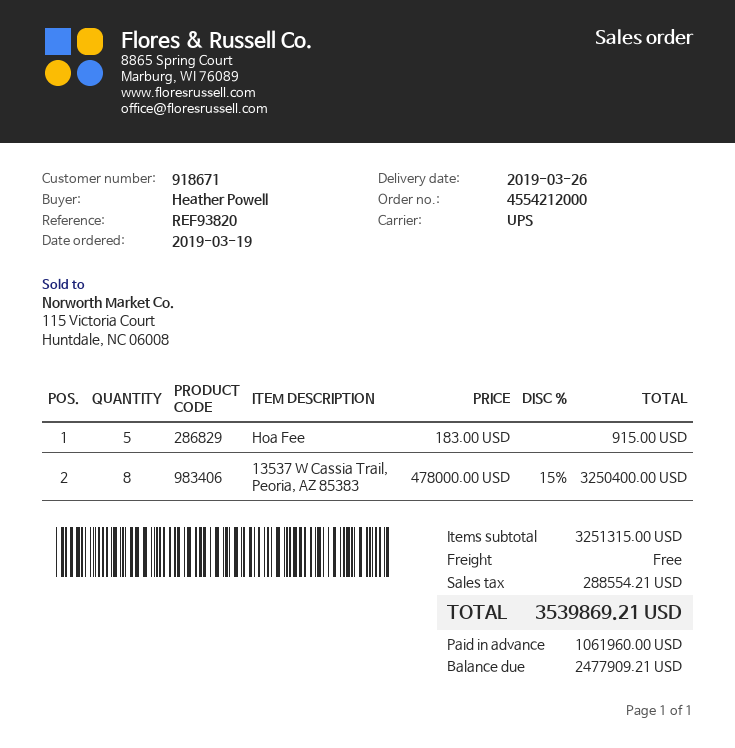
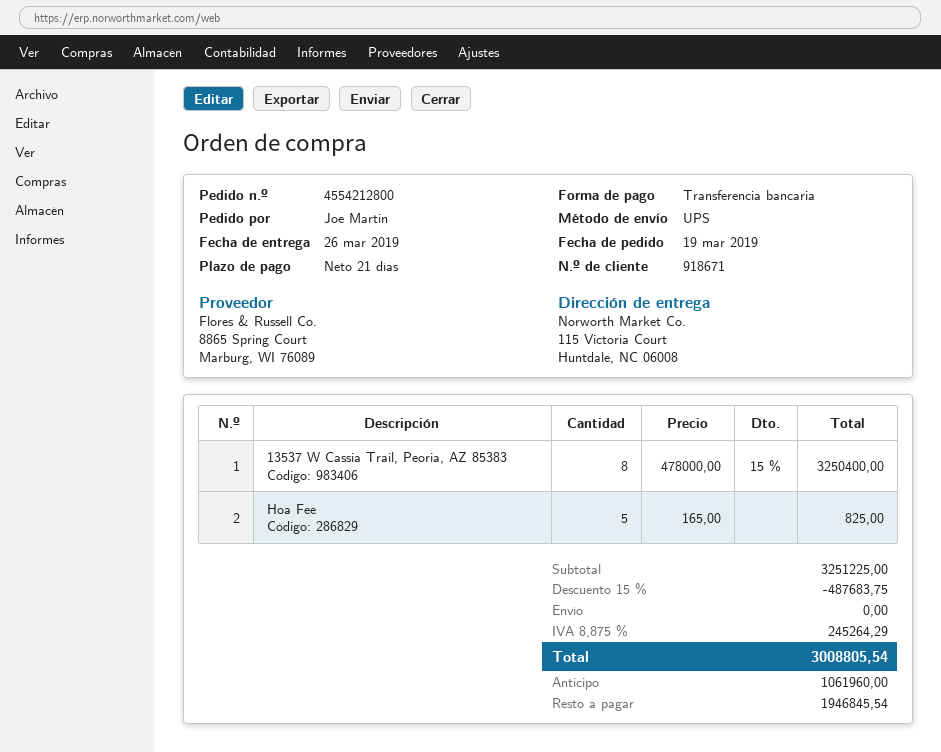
order number: 4554212000 -> 4554212800
ordered by: Heather Powell -> Joe Martin
Hoa Fee: 5 x 183.00 = 915.00 -> 5 x 165.00 = 825.00
subtotal: 3251315.00 -> 3251225.00
discount: none -> 15% = 487683.75
tax: 288554.21 -> 245264.29
total: 3539869.21 -> 3008805.54
balance: 2477909.21 -> 1946845.54

